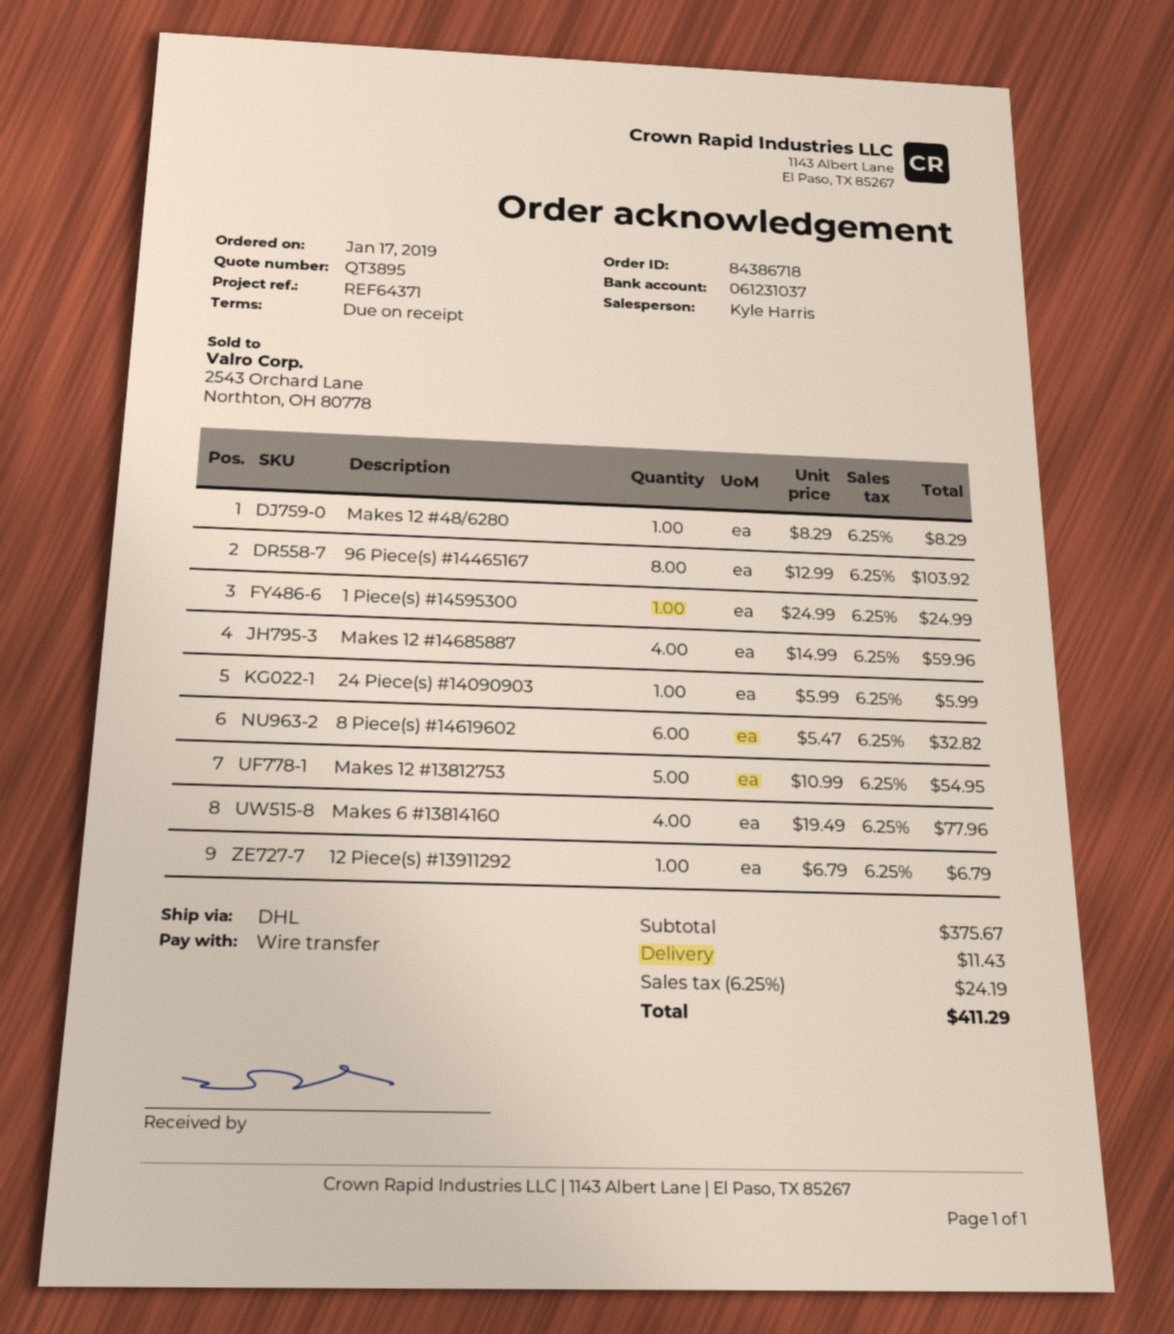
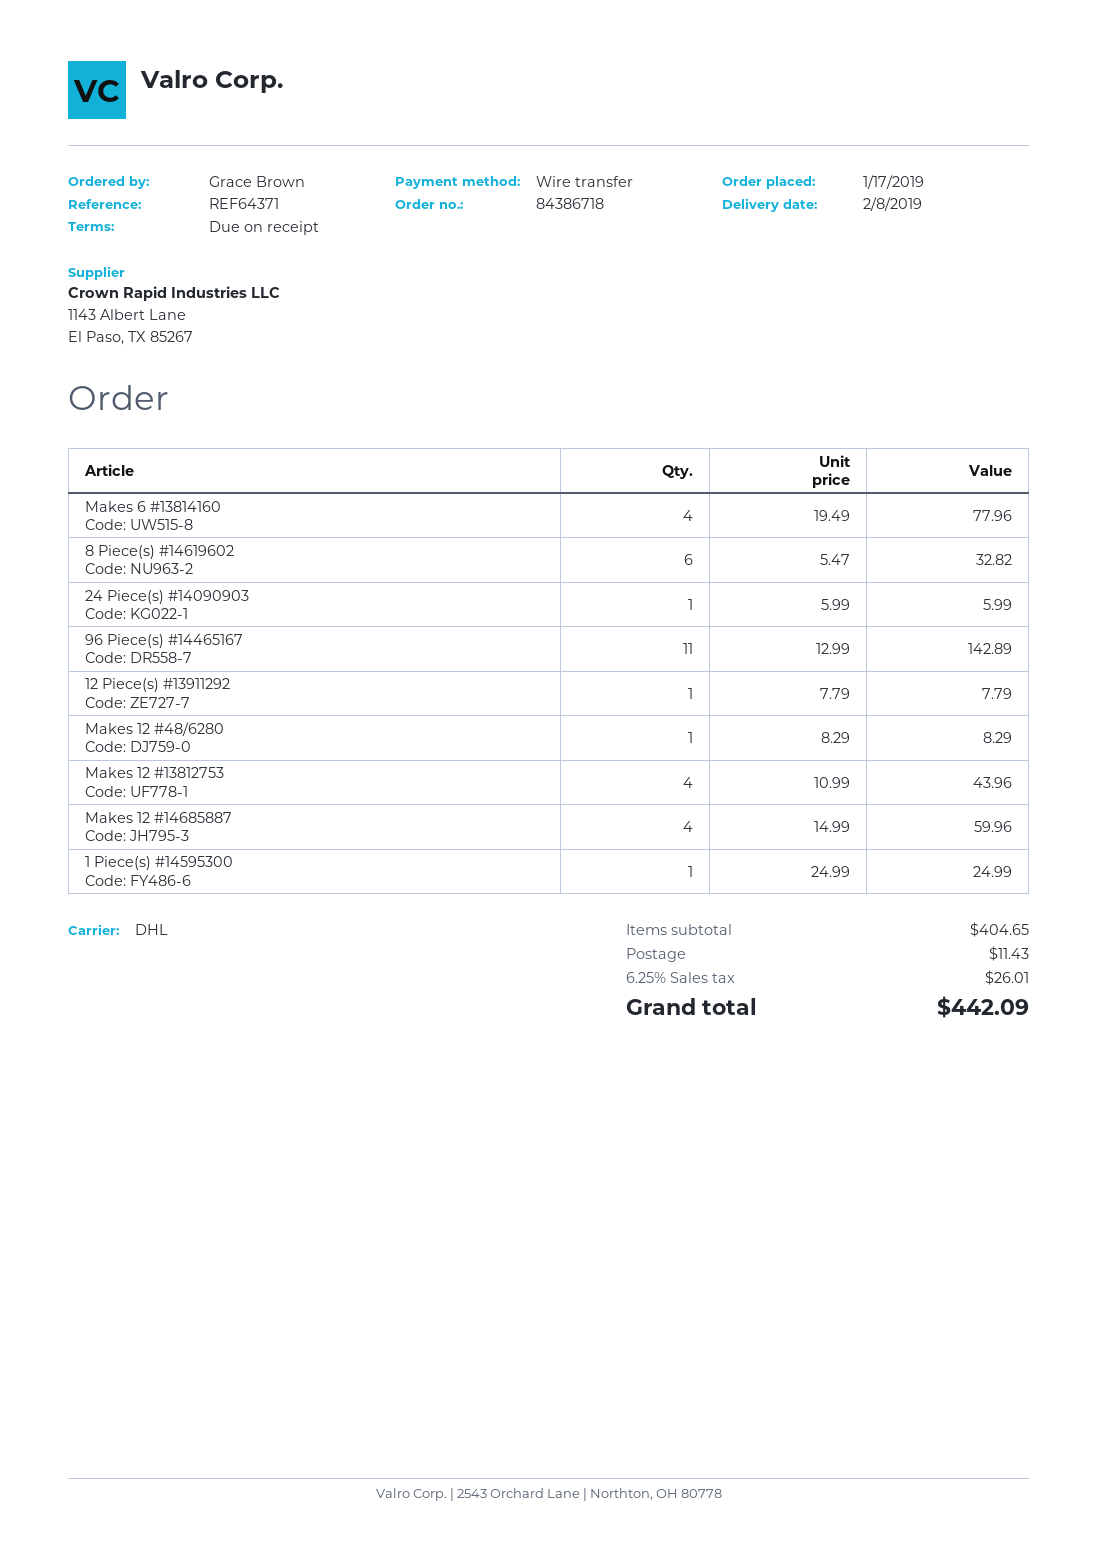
96 Piece(s) #14465167: 8 x 12.99 = 103.92 -> 11 x 12.99 = 142.89
Makes 12 #13812753: 5 x 10.99 = 54.95 -> 4 x 10.99 = 43.96
12 Piece(s) #13911292: 1 x 6.79 = 6.79 -> 1 x 7.79 = 7.79
subtotal: 375.67 -> 404.65
tax: 6.25% = 24.19 -> 6.25% = 26.01
total: 411.29 -> 442.09

